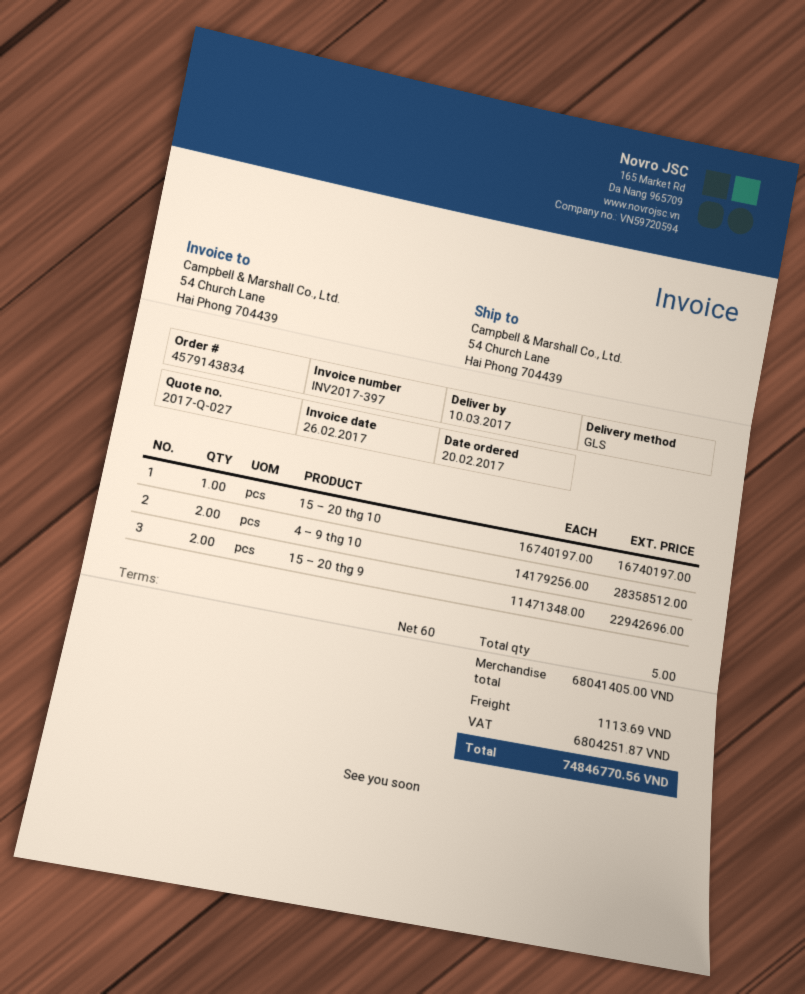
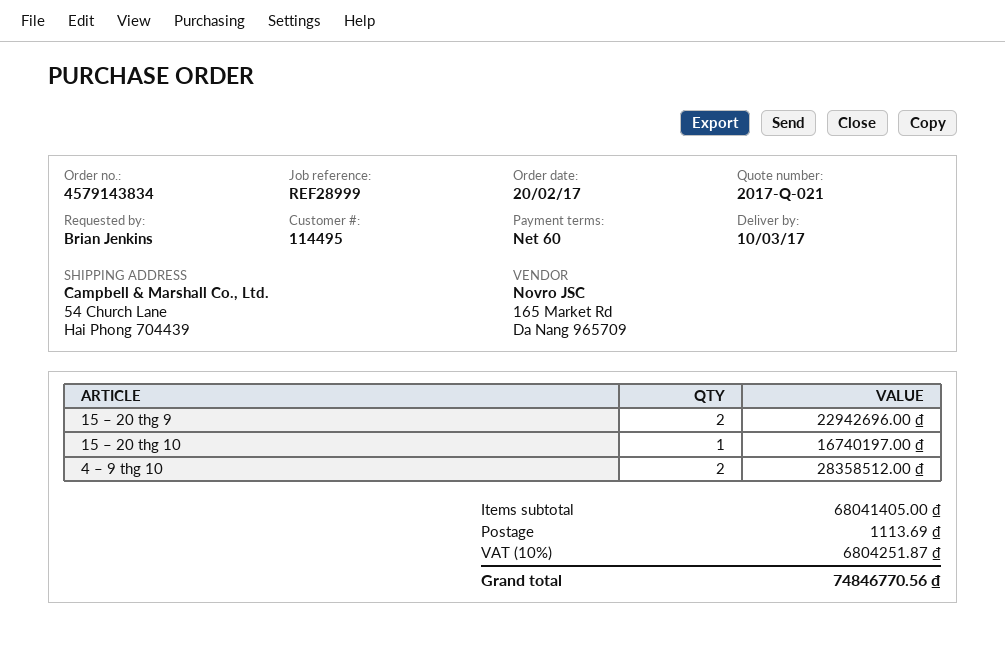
quote number: 2017-Q-027 -> 2017-Q-021

